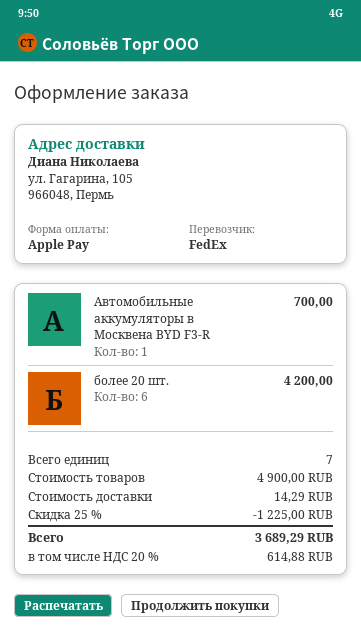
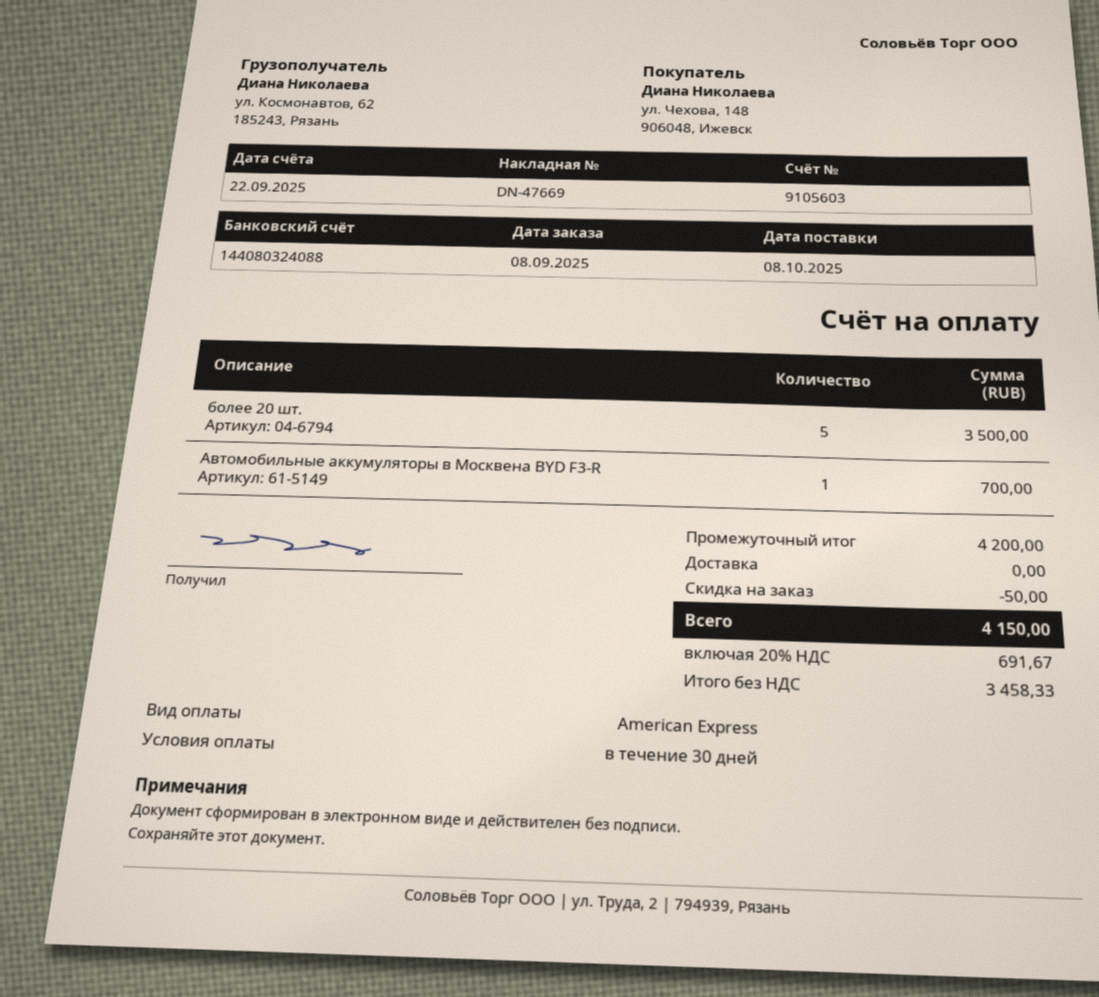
payment method: Apple Pay -> American Express
ship to: ул. Гагарина, 105, 966048, Пермь -> ул. Космонавтов, 62, 185243, Рязань
более 20 шт.: 6 for 4200.00 -> 5 for 3500.00
subtotal: 4900.00 -> 4200.00
discount: 1225.00 -> 50.00
shipping: 14.29 -> 0.00
tax: 20% = 614.88 -> 20% = 691.67
total: 3689.29 -> 4150.00

